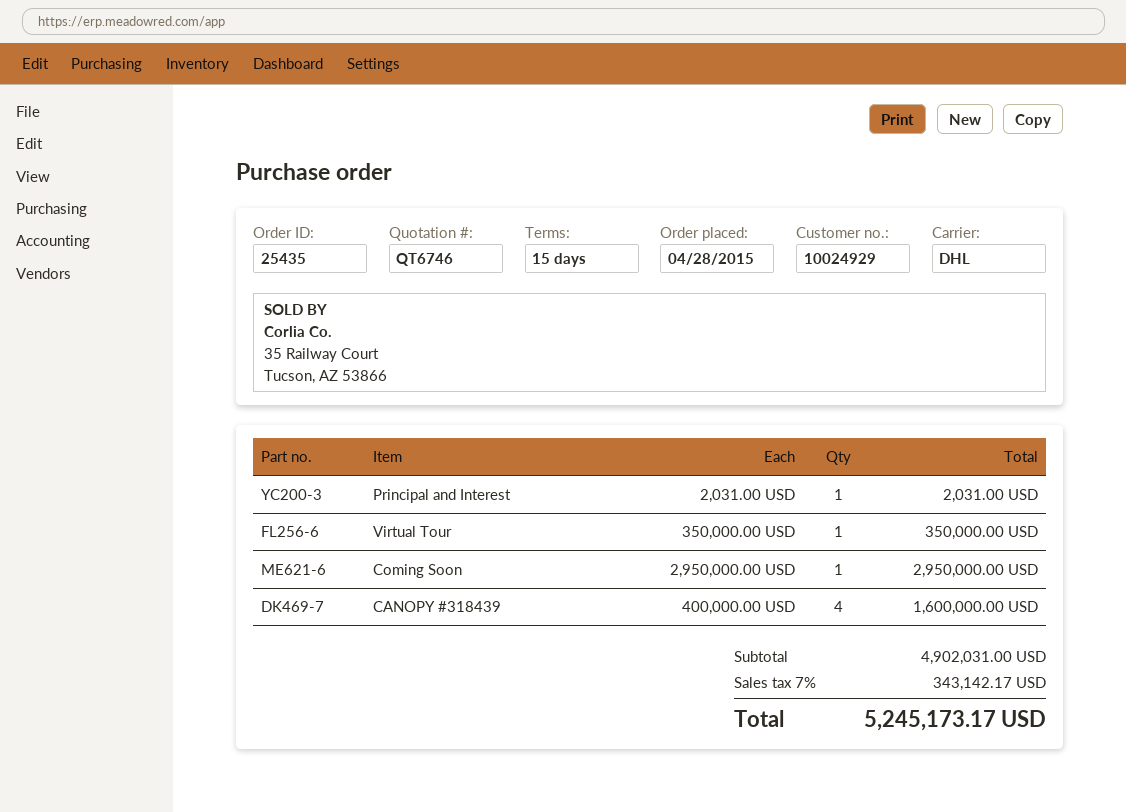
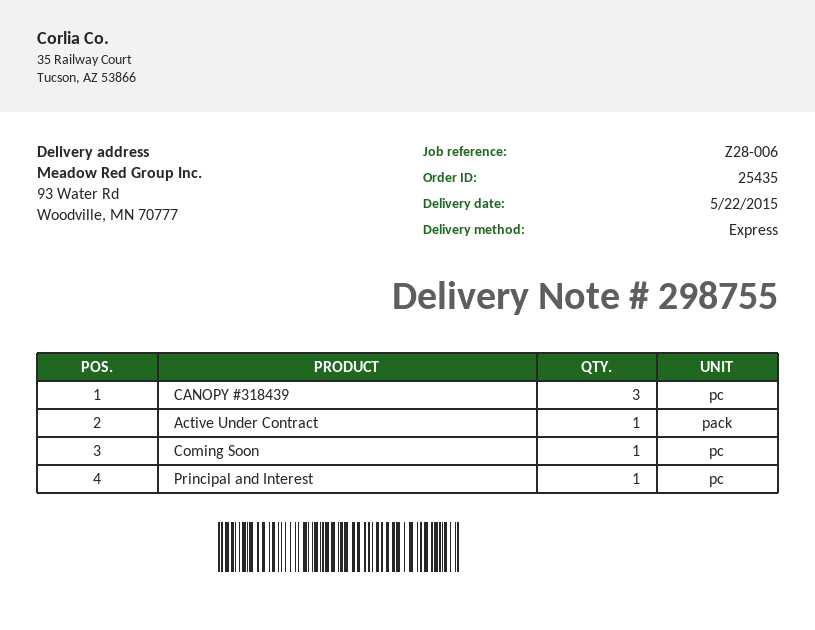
shipping method: DHL -> express
Virtual Tour: 1 -> none
CANOPY #318439: 4 -> 3
Active Under Contract: none -> 1

